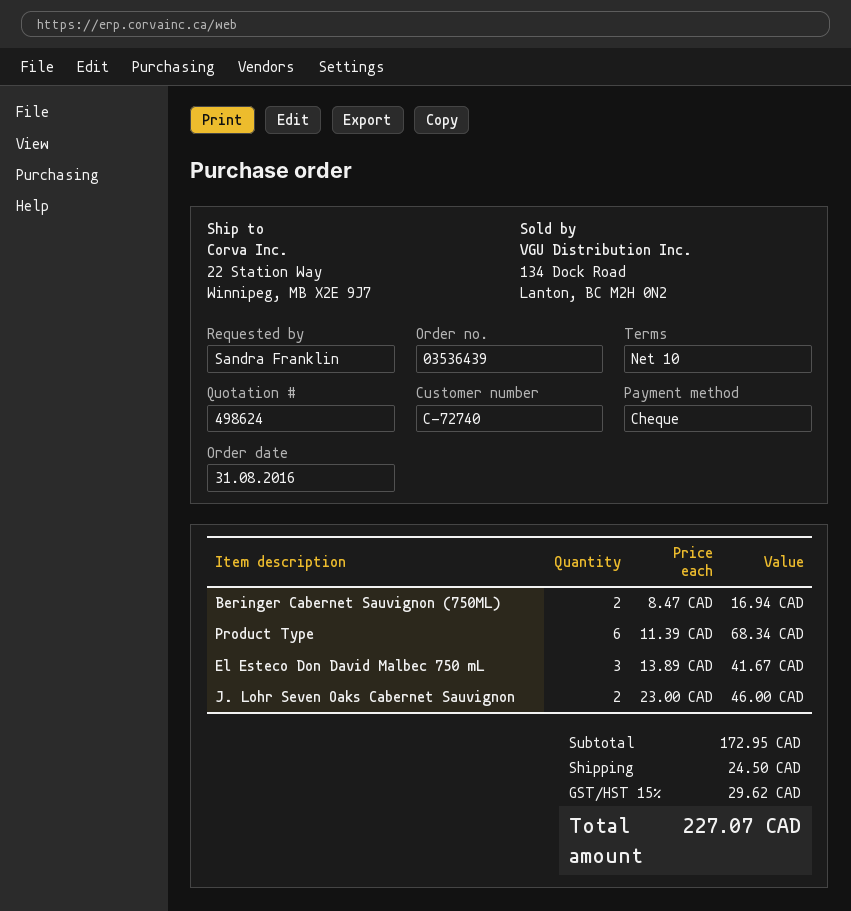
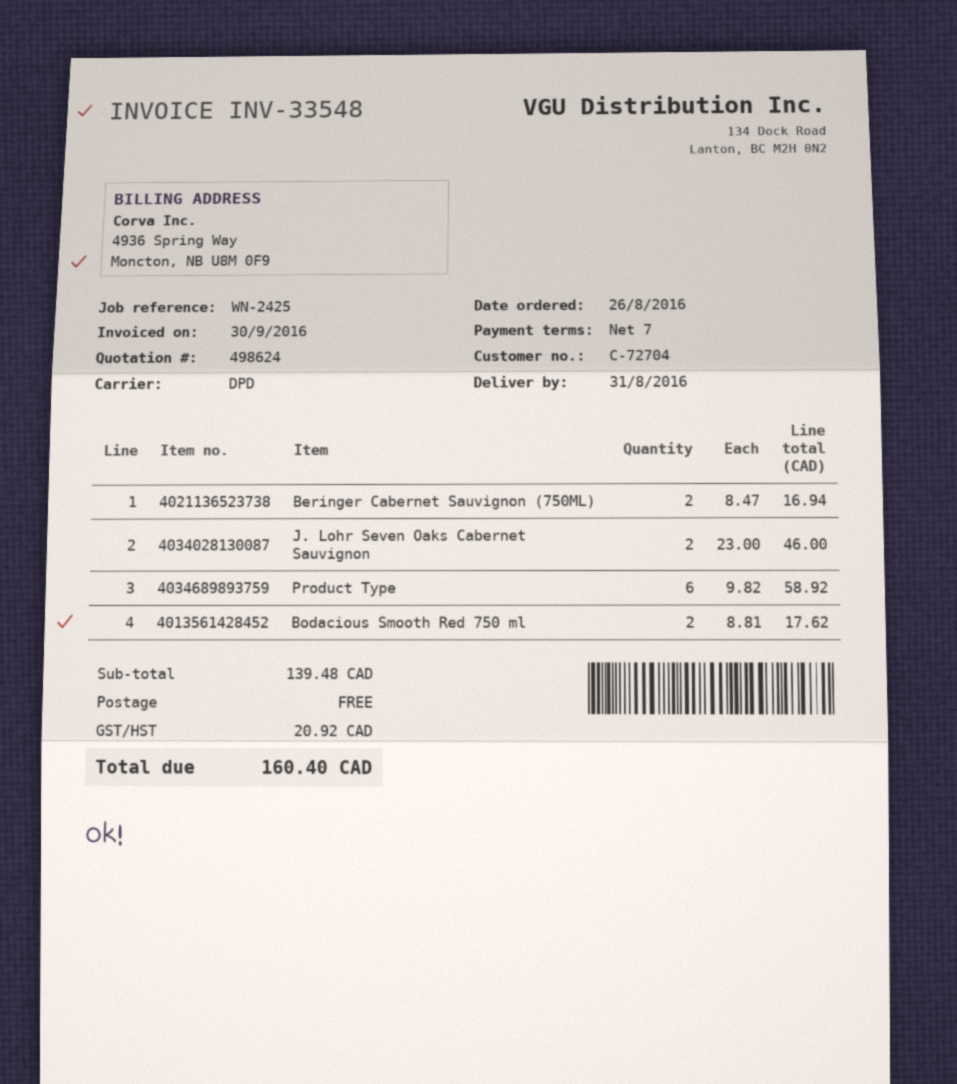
order date: 2016-08-31 -> 2016-08-26
payment terms: 10 days -> 7 days
customer number: C-72740 -> C-72704
Product Type: 6 x 11.39 = 68.34 -> 6 x 9.82 = 58.92
El Esteco Don David Malbec 750 mL: 3 x 13.89 = 41.67 -> none
Bodacious Smooth Red 750 ml: none -> 2 x 8.81 = 17.62
subtotal: 172.95 -> 139.48
shipping: 24.50 -> 0.00
tax: 29.62 -> 20.92
total: 227.07 -> 160.40

